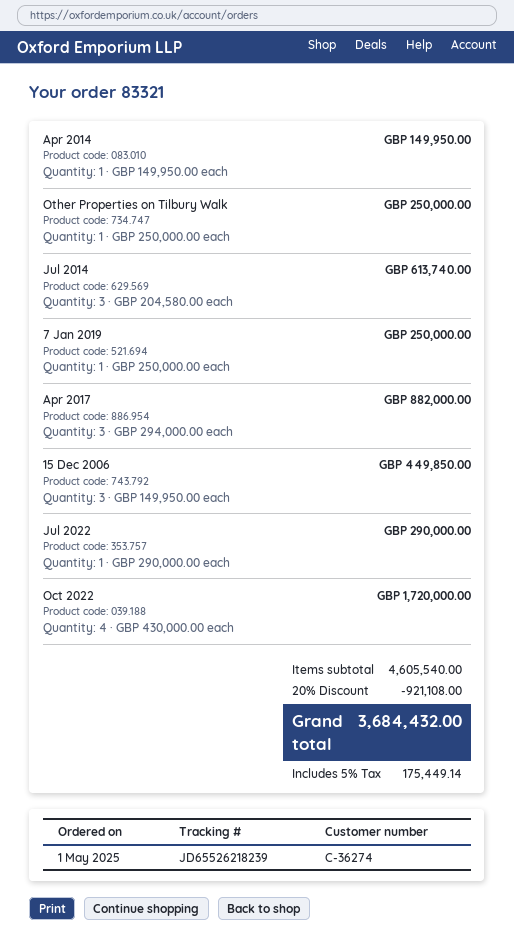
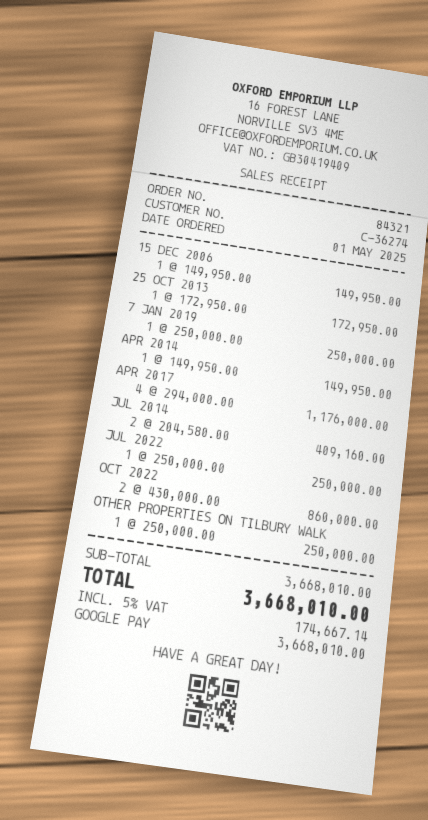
order number: 83321 -> 84321
Jul 2014: 3 x 204580.00 = 613740.00 -> 2 x 204580.00 = 409160.00
Apr 2017: 3 x 294000.00 = 882000.00 -> 4 x 294000.00 = 1176000.00
15 Dec 2006: 3 x 149950.00 = 449850.00 -> 1 x 149950.00 = 149950.00
Jul 2022: 1 x 290000.00 = 290000.00 -> 1 x 250000.00 = 250000.00
Oct 2022: 4 x 430000.00 = 1720000.00 -> 2 x 430000.00 = 860000.00
25 OCT 2013: none -> 1 x 172950.00 = 172950.00
subtotal: 4605540.00 -> 3668010.00
discount: 20% = 921108.00 -> none
tax: 5% = 175449.14 -> 5% = 174667.14
total: 3684432.00 -> 3668010.00

